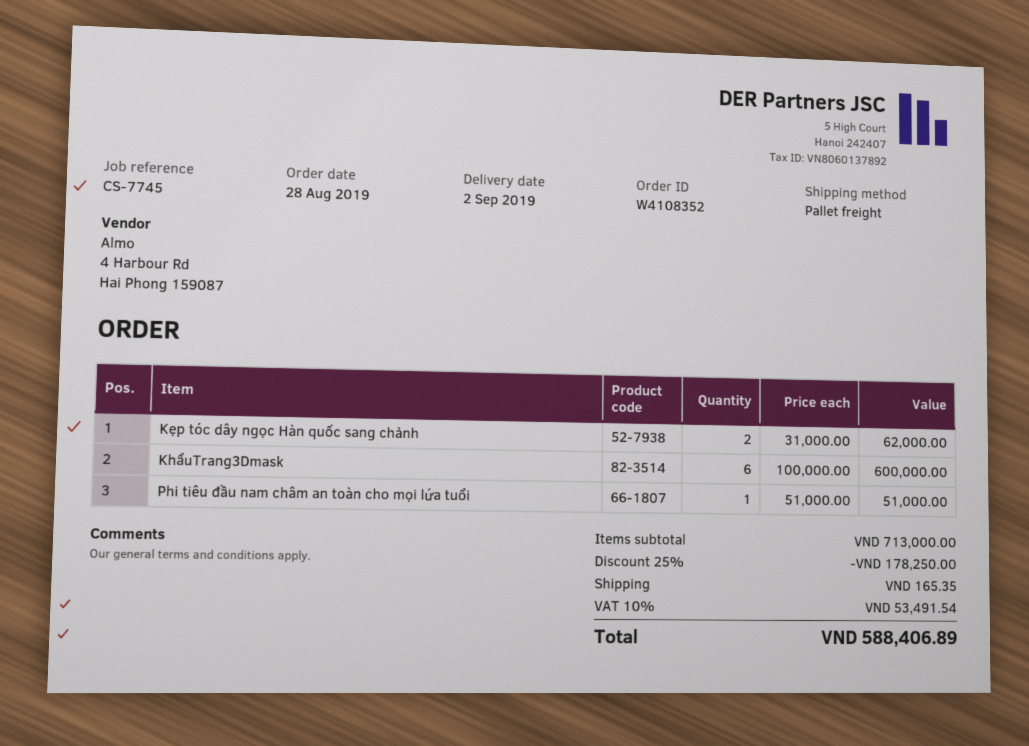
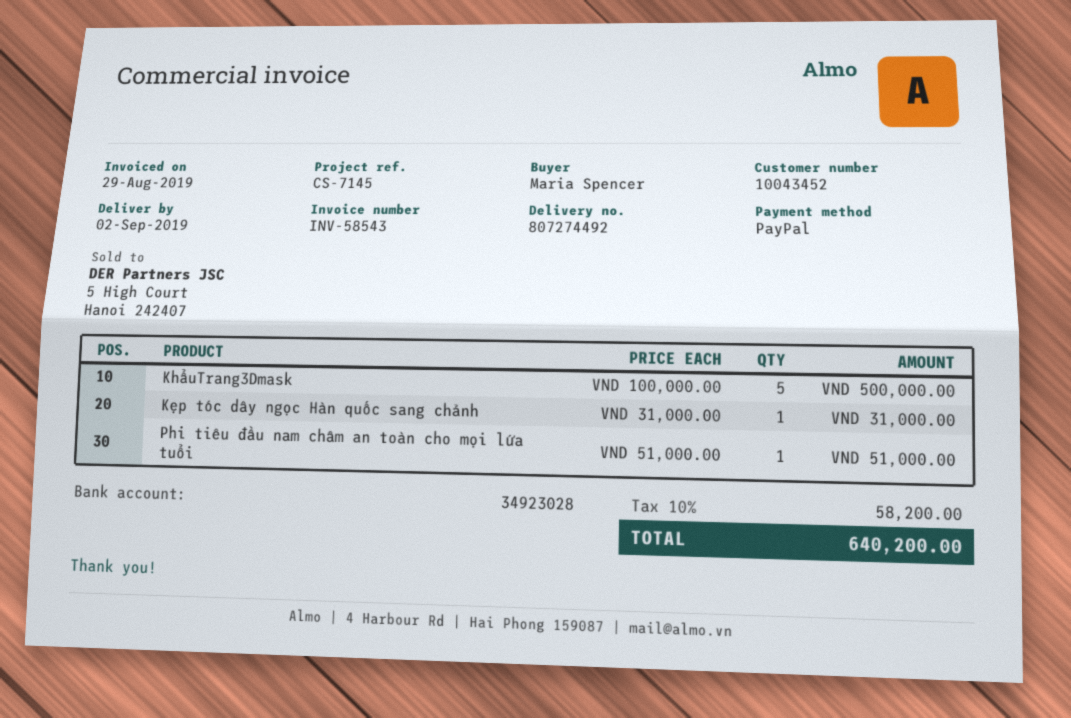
reference: CS-7745 -> CS-7145
Kẹp tóc dây ngọc Hàn quốc sang chảnh: 2 x 31000.00 = 62000.00 -> 1 x 31000.00 = 31000.00
KhẩuTrang3Dmask: 6 x 100000.00 = 600000.00 -> 5 x 100000.00 = 500000.00
discount: 25% = 178250.00 -> none
shipping: 165.35 -> none
tax: 10% = 53491.54 -> 10% = 58200.00
total: 588406.89 -> 640200.00

